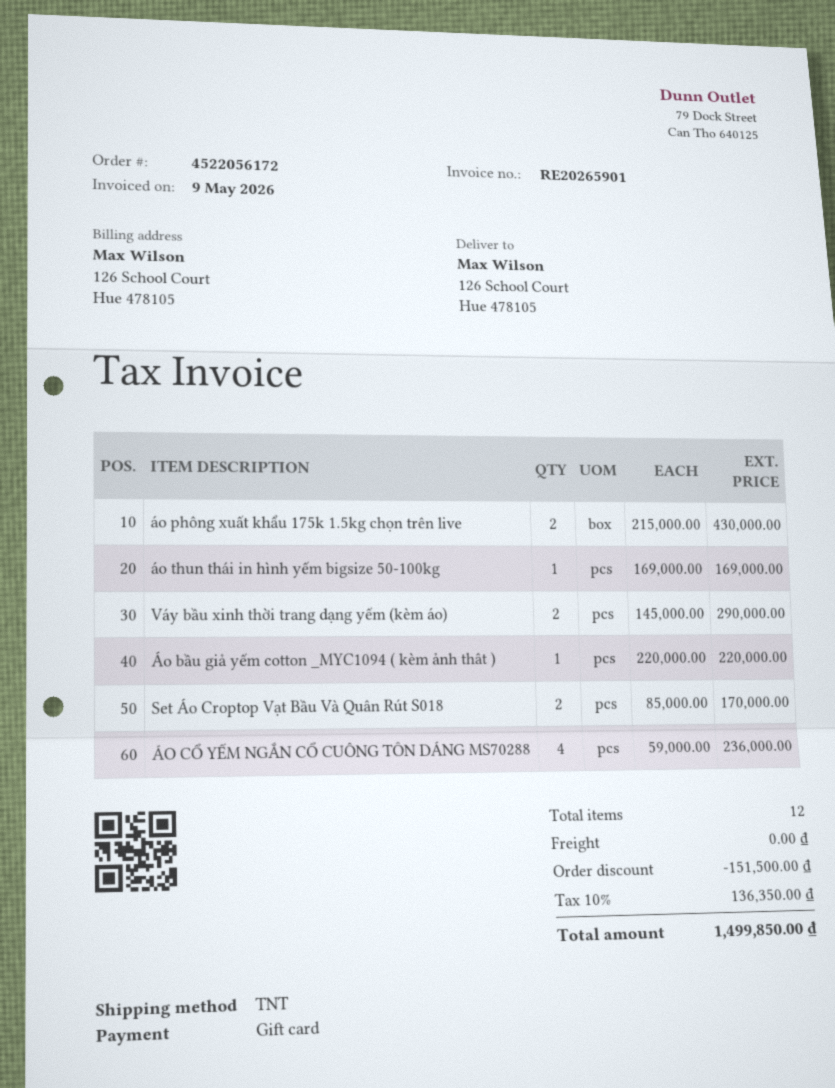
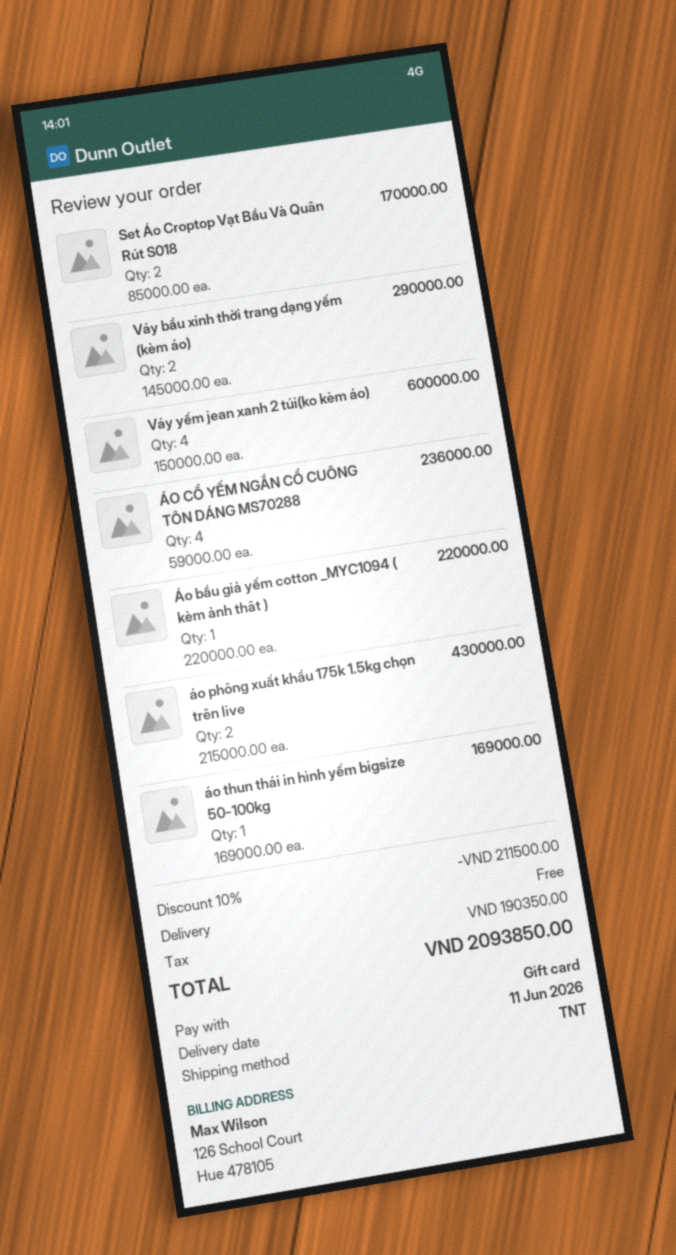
Váy yếm jean xanh 2 túi(ko kèm áo): none -> 4 x 150000.00 = 600000.00
discount: 151500.00 -> 211500.00
tax: 136350.00 -> 190350.00
total: 1499850.00 -> 2093850.00

